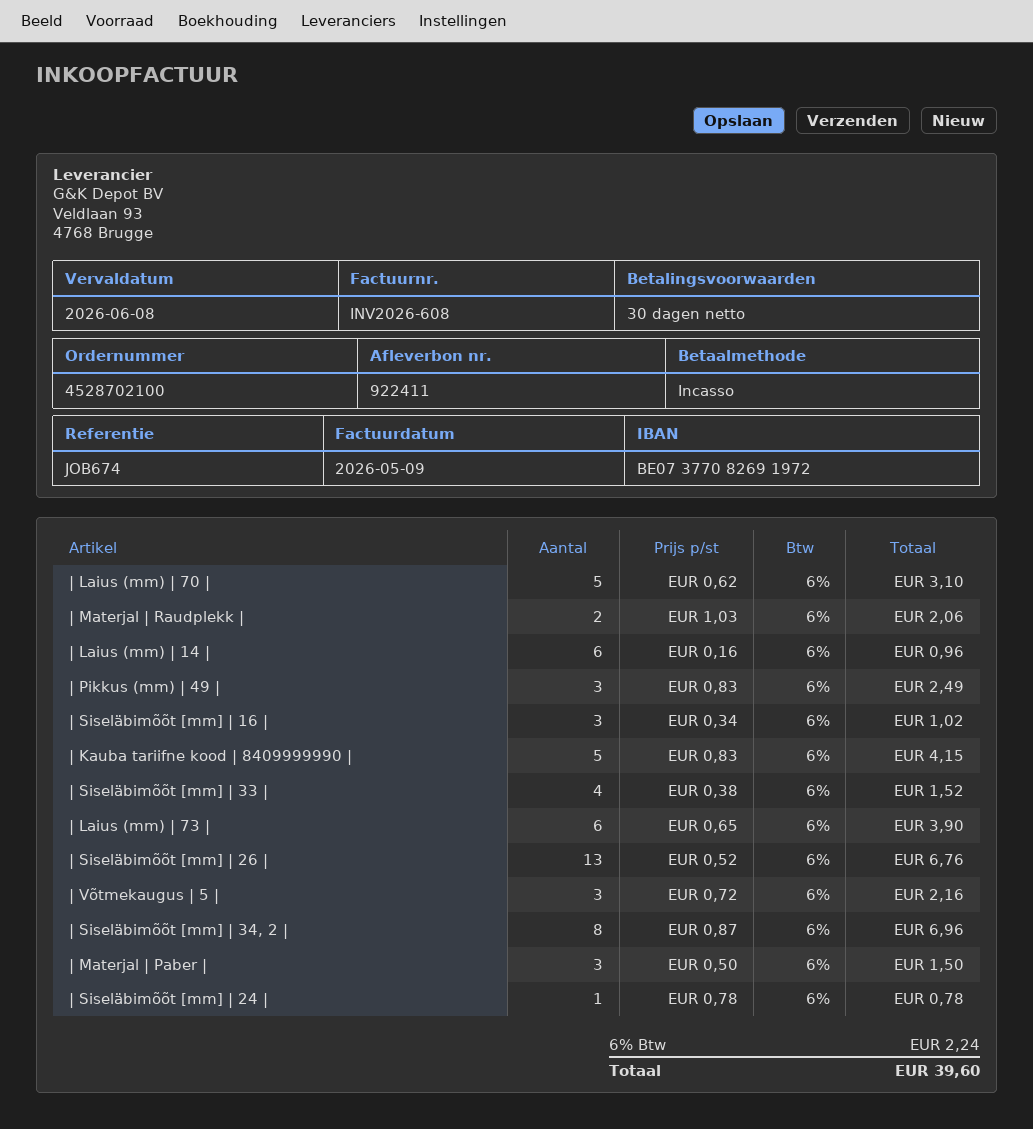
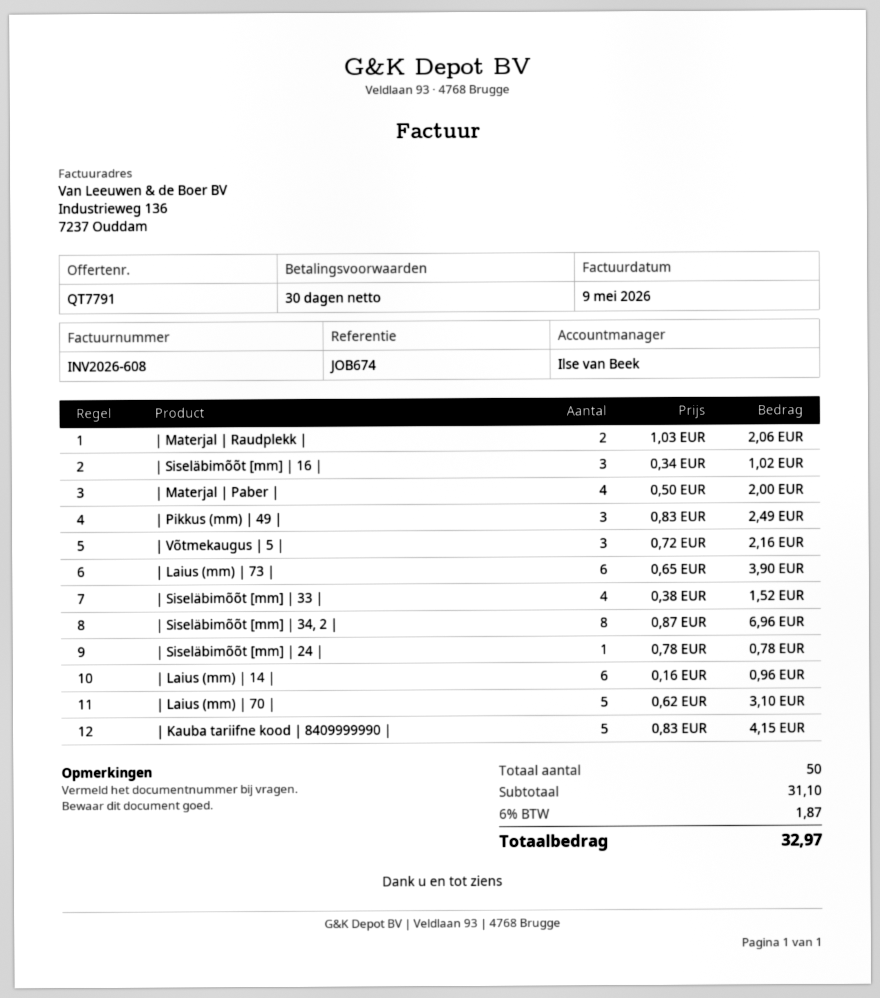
| Siseläbimõõt [mm] | 26 |: 13 x 0.52 = 6.76 -> none
| Materjal | Paber |: 3 x 0.50 = 1.50 -> 4 x 0.50 = 2.00
tax: 6% = 2.24 -> 6% = 1.87
total: 39.60 -> 32.97

